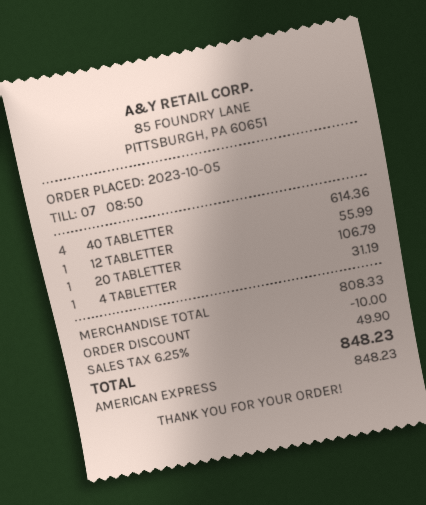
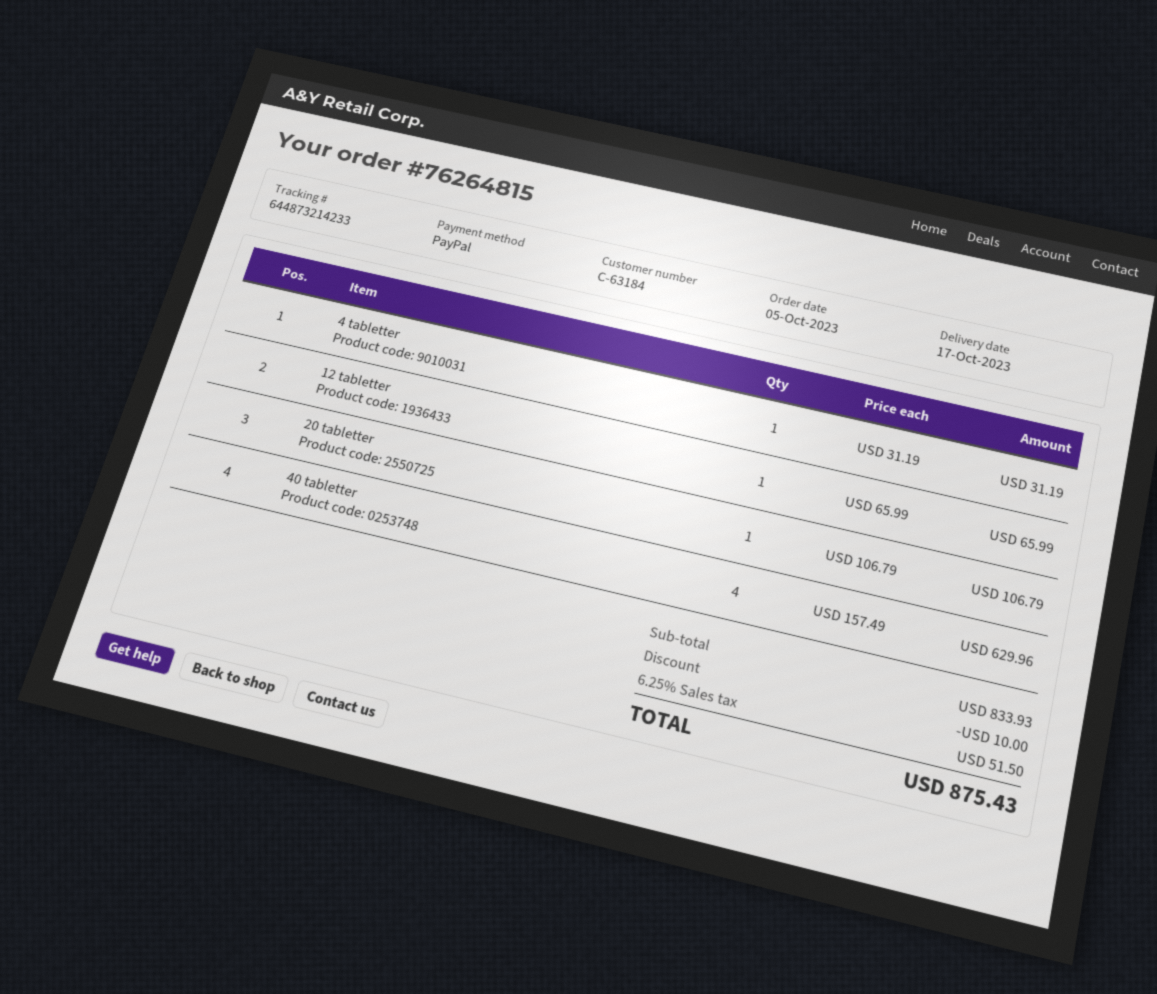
payment method: American Express -> PayPal
40 TABLETTER: 4 for 614.36 -> 4 for 629.96
12 TABLETTER: 1 for 55.99 -> 1 for 65.99
subtotal: 808.33 -> 833.93
tax: 6.25% = 49.90 -> 6.25% = 51.50
total: 848.23 -> 875.43

